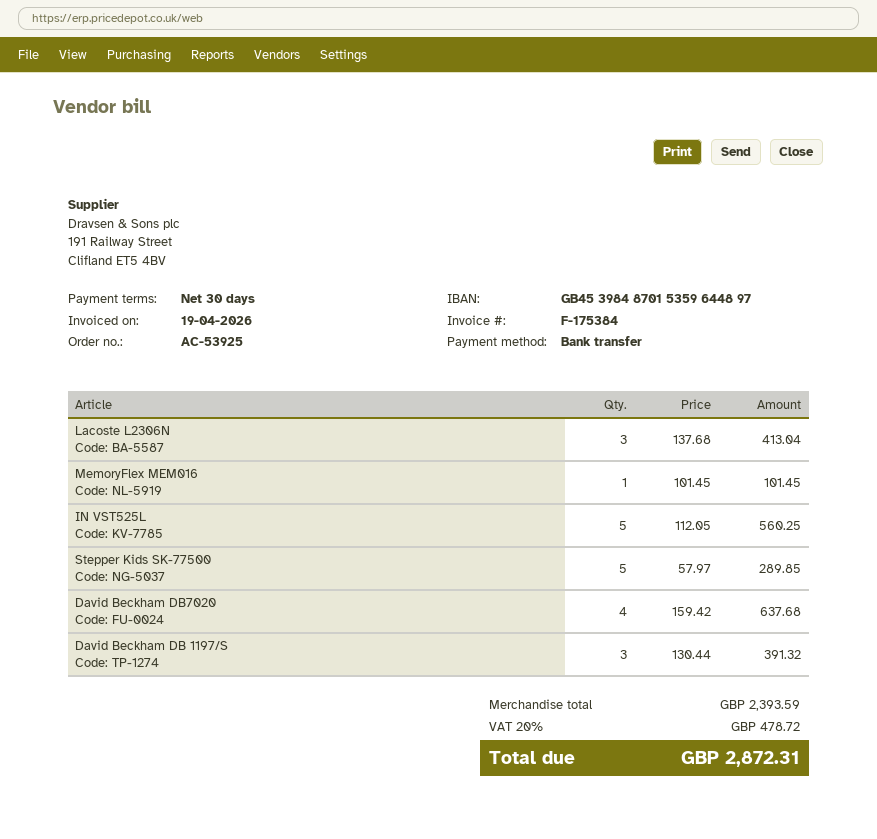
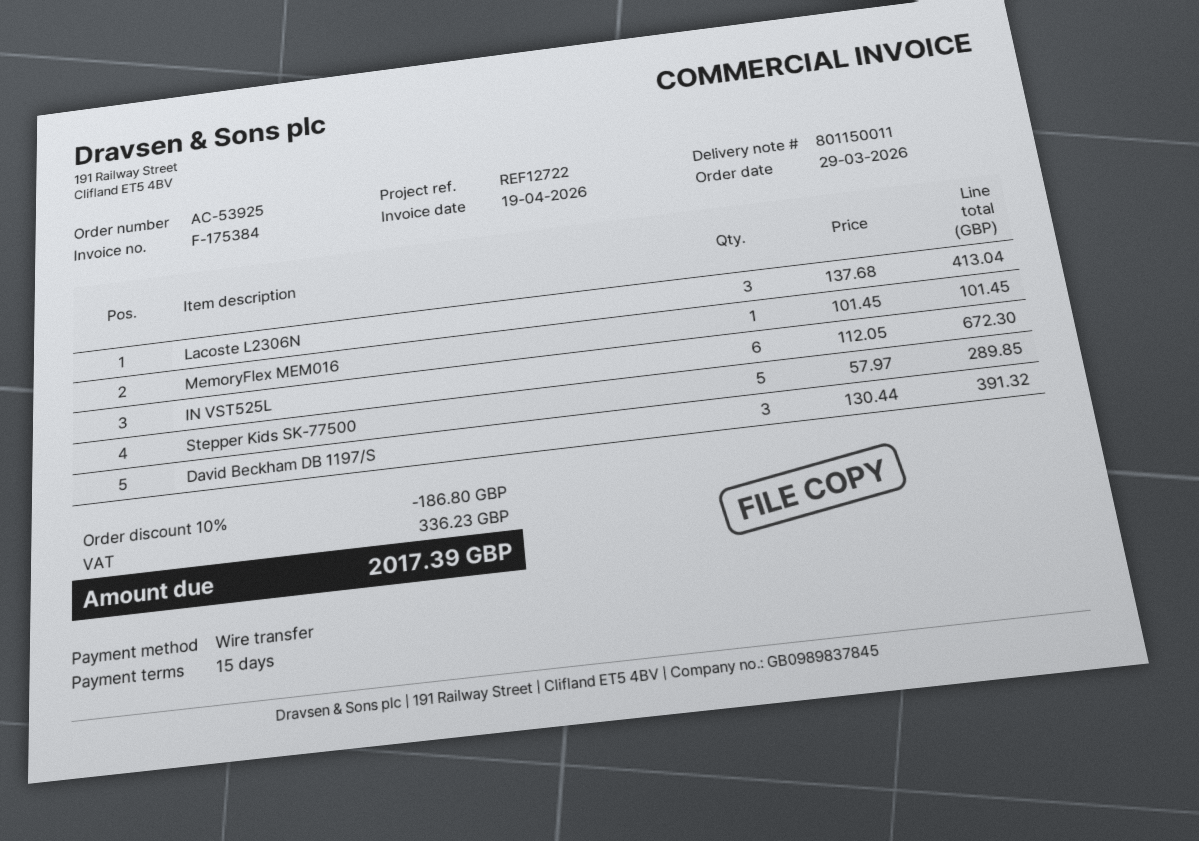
payment terms: 30 days -> 15 days
IN VST525L: 5 x 112.05 = 560.25 -> 6 x 112.05 = 672.30
David Beckham DB7020: 4 x 159.42 = 637.68 -> none
discount: none -> 10% = 186.80
tax: 478.72 -> 336.23
total: 2872.31 -> 2017.39

